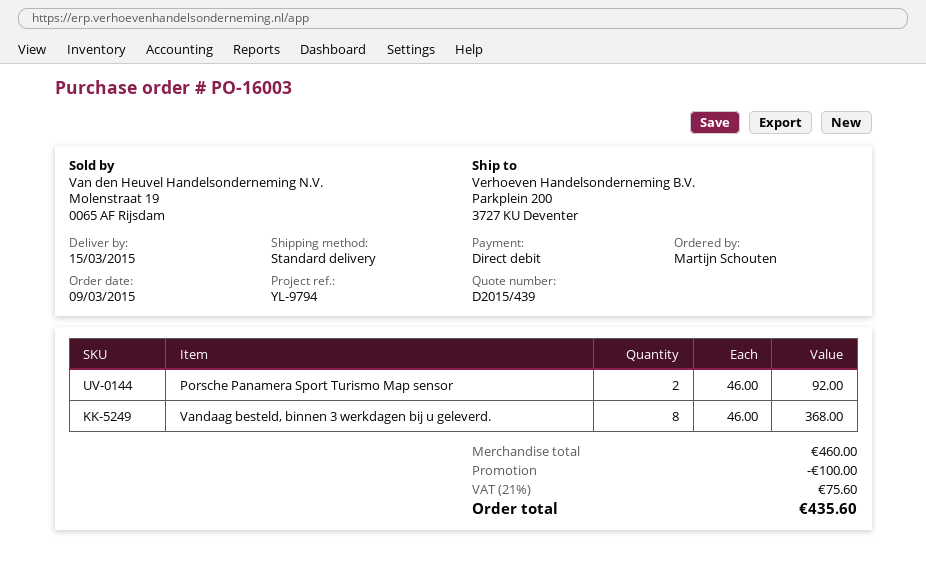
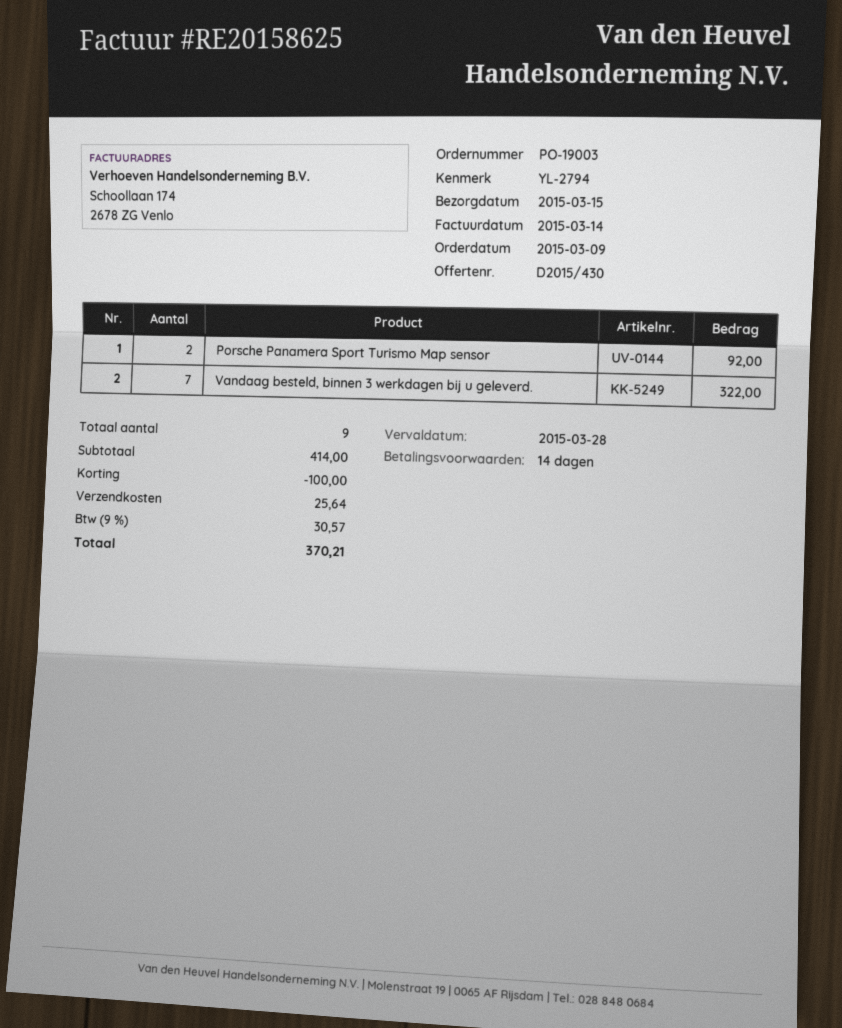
quote number: D2015/439 -> D2015/430
order number: PO-16003 -> PO-19003
reference: YL-9794 -> YL-2794
Vandaag besteld, binnen 3 werkdagen bij u geleverd.: 8 for 368.00 -> 7 for 322.00
subtotal: 460.00 -> 414.00
shipping: none -> 25.64
tax: 21% = 75.60 -> 9% = 30.57
total: 435.60 -> 370.21

